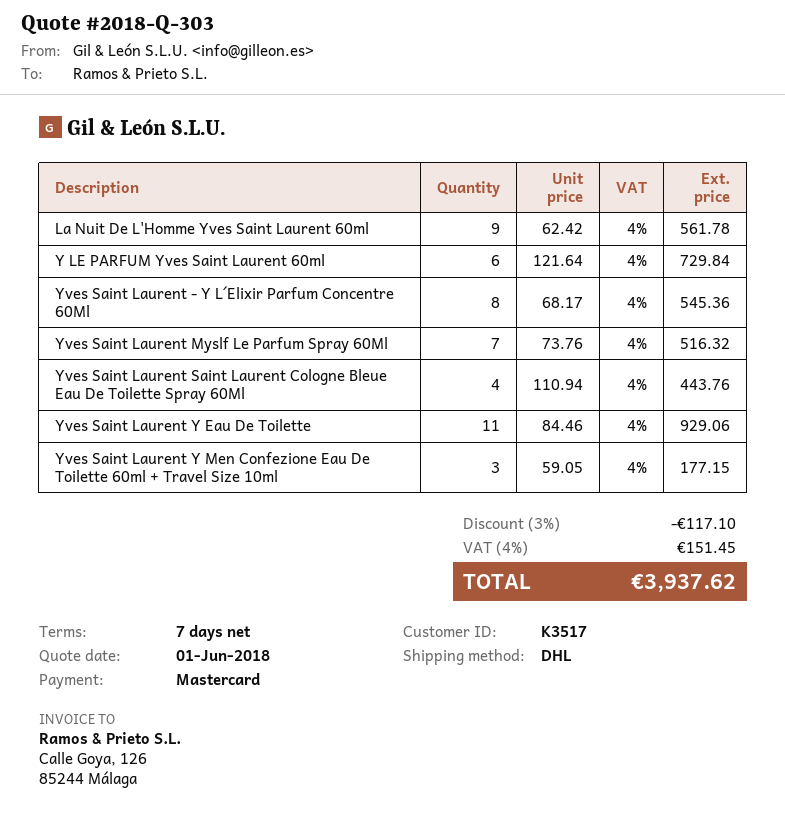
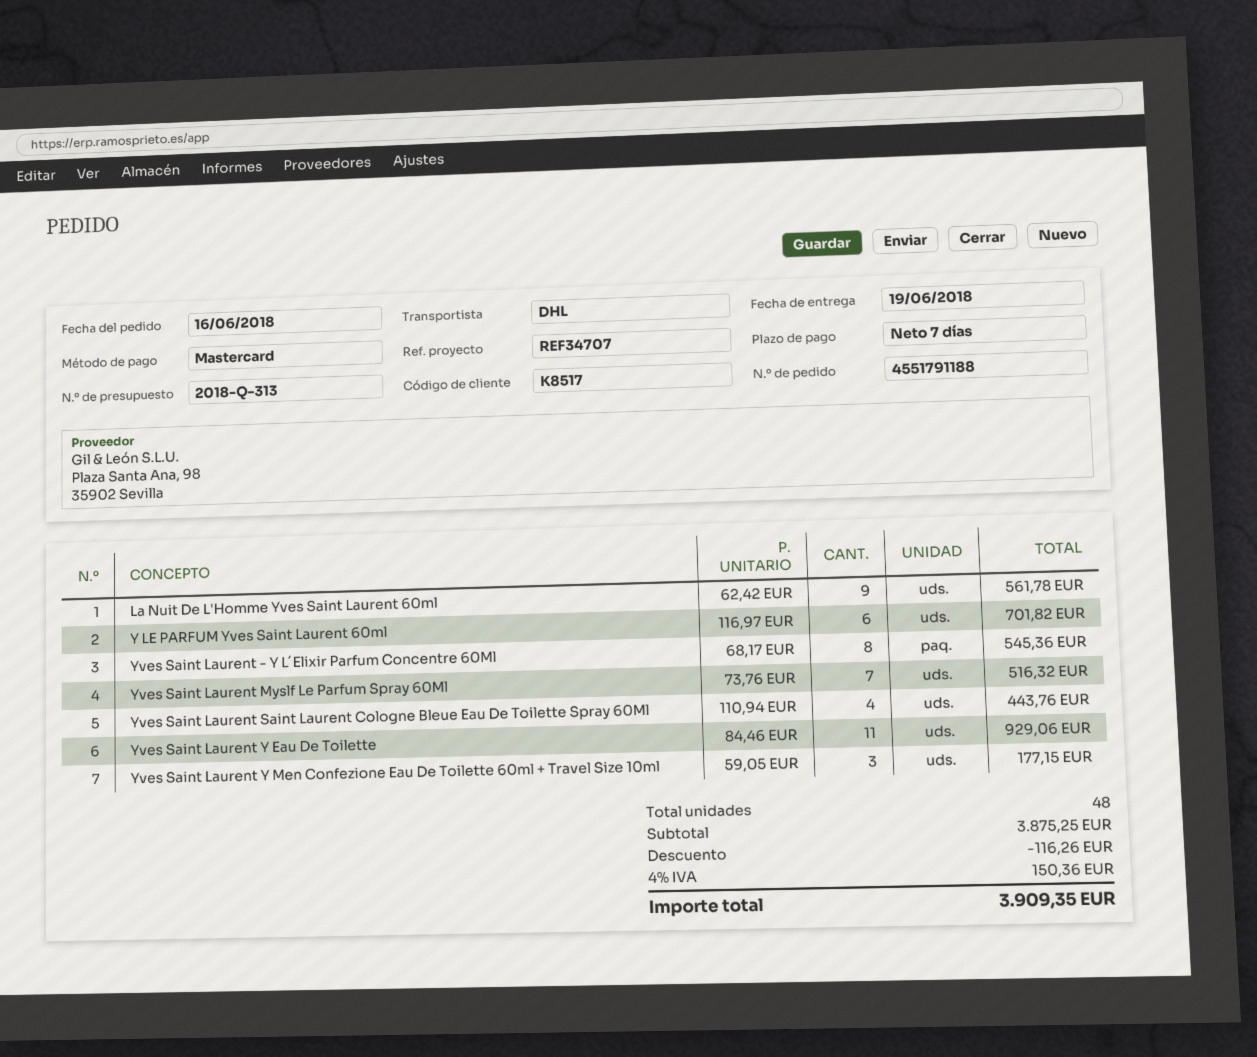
quote number: 2018-Q-303 -> 2018-Q-313
customer number: K3517 -> K8517
Y LE PARFUM Yves Saint Laurent 60ml: 6 x 121.64 = 729.84 -> 6 x 116.97 = 701.82
discount: 117.10 -> 116.26
tax: 4% = 151.45 -> 4% = 150.36
total: 3937.62 -> 3909.35

